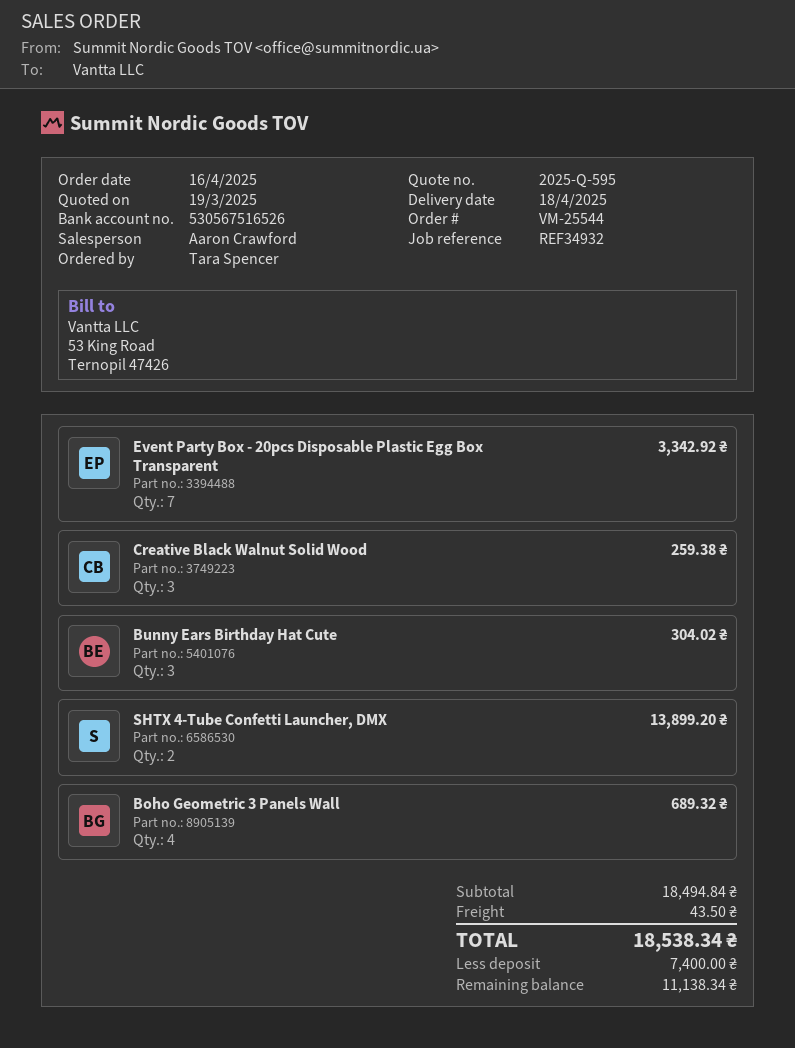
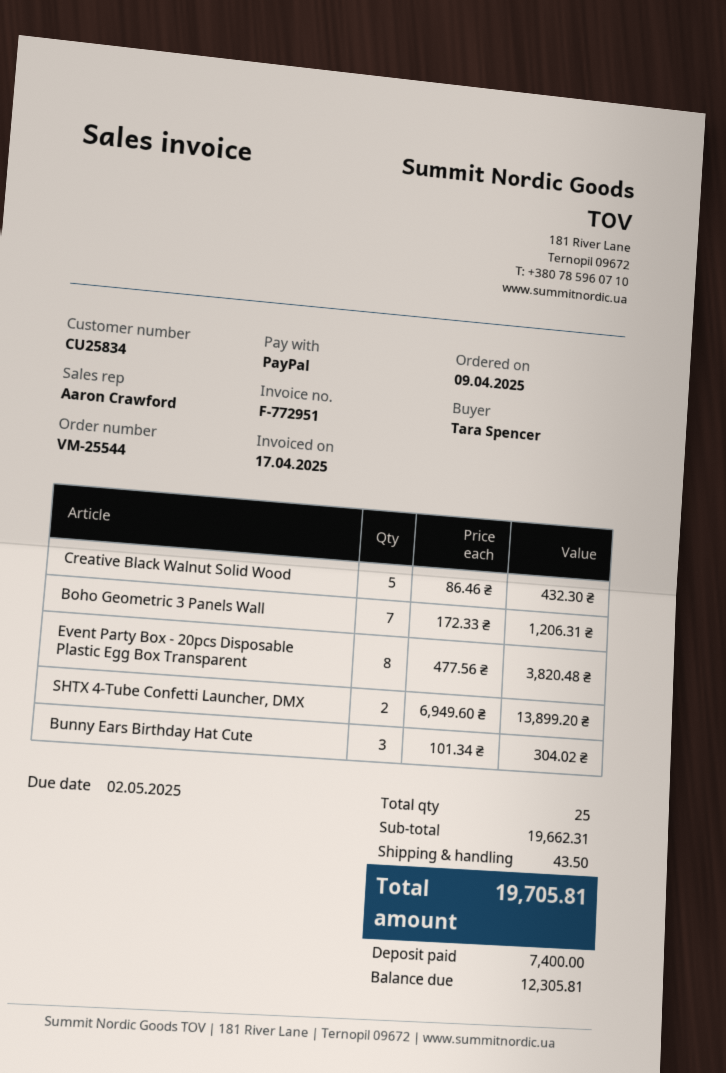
order date: 2025-04-16 -> 2025-04-09
Event Party Box - 20pcs Disposable Plastic Egg Box Transparent: 7 for 3342.92 -> 8 for 3820.48
Creative Black Walnut Solid Wood: 3 for 259.38 -> 5 for 432.30
Boho Geometric 3 Panels Wall: 4 for 689.32 -> 7 for 1206.31
subtotal: 18494.84 -> 19662.31
total: 18538.34 -> 19705.81
balance: 11138.34 -> 12305.81

